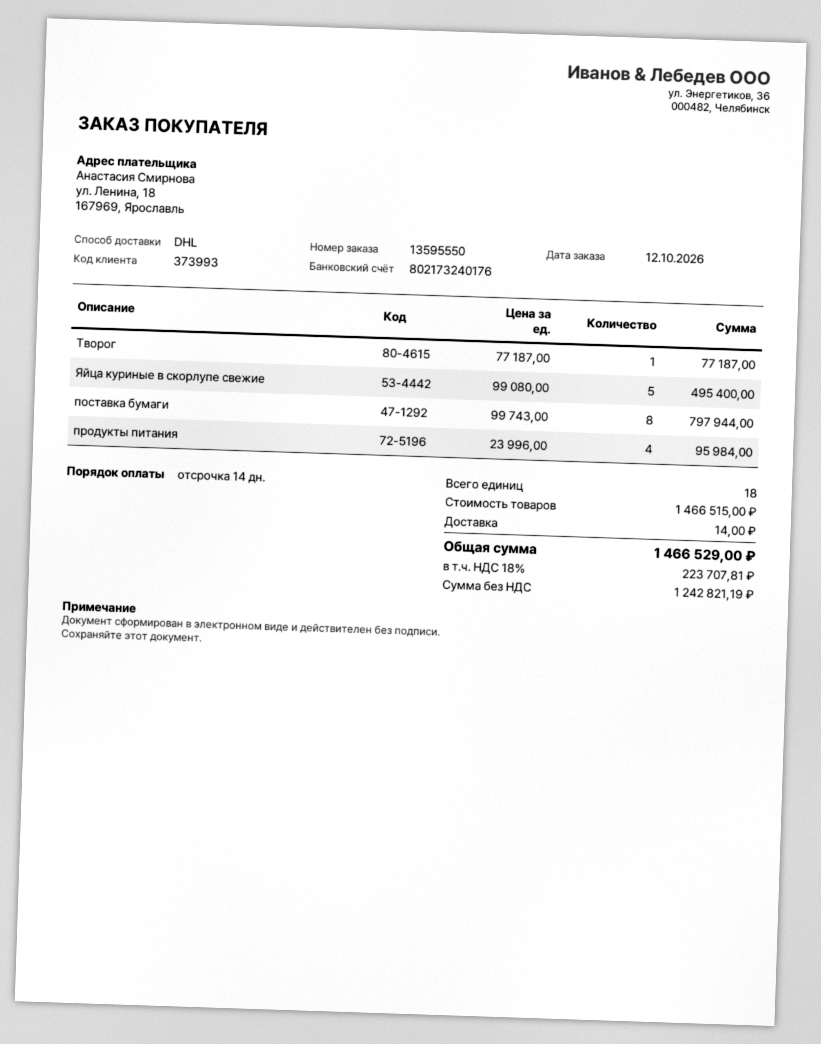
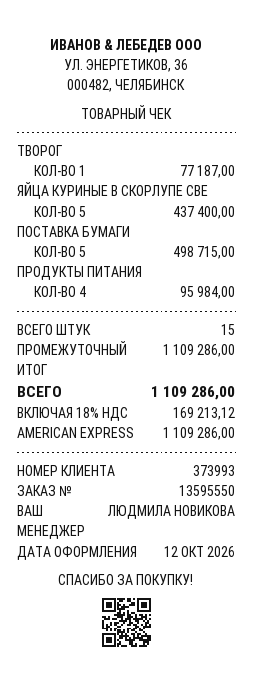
Яйца куриные в скорлупе свежие: 5 for 495400.00 -> 5 for 437400.00
поставка бумаги: 8 for 797944.00 -> 5 for 498715.00
total quantity: 18 -> 15
subtotal: 1466515.00 -> 1109286.00
shipping: 14.00 -> none
tax: 18% = 223707.81 -> 18% = 169213.12
total: 1466529.00 -> 1109286.00

